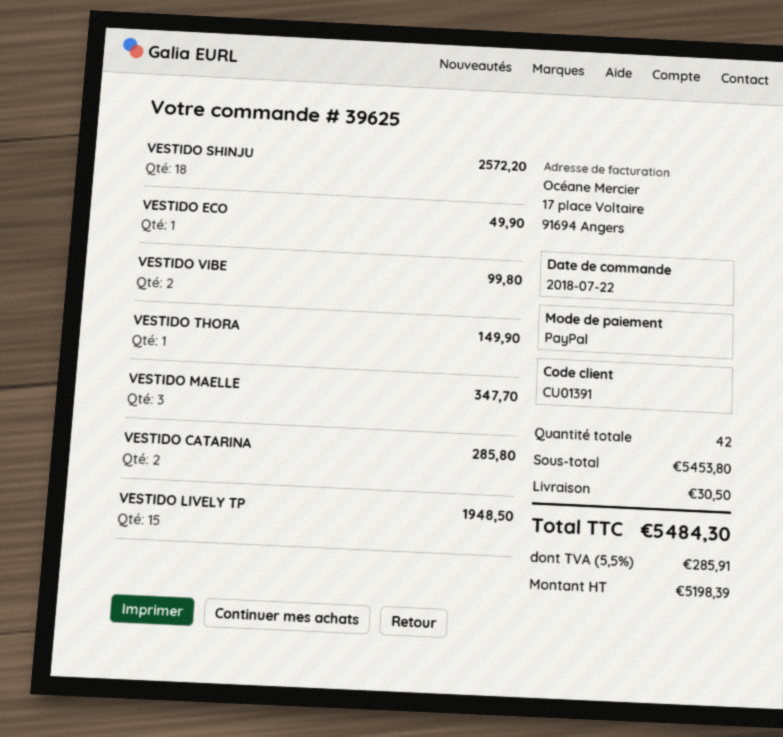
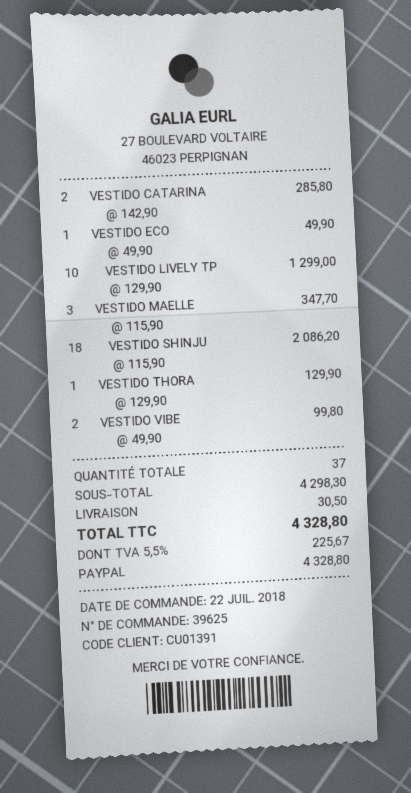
VESTIDO SHINJU: 18 for 2572.20 -> 18 for 2086.20
VESTIDO THORA: 1 for 149.90 -> 1 for 129.90
VESTIDO LIVELY TP: 15 for 1948.50 -> 10 for 1299.00
total quantity: 42 -> 37
subtotal: 5453.80 -> 4298.30
tax: 5.5% = 285.91 -> 5.5% = 225.67
total: 5484.30 -> 4328.80

